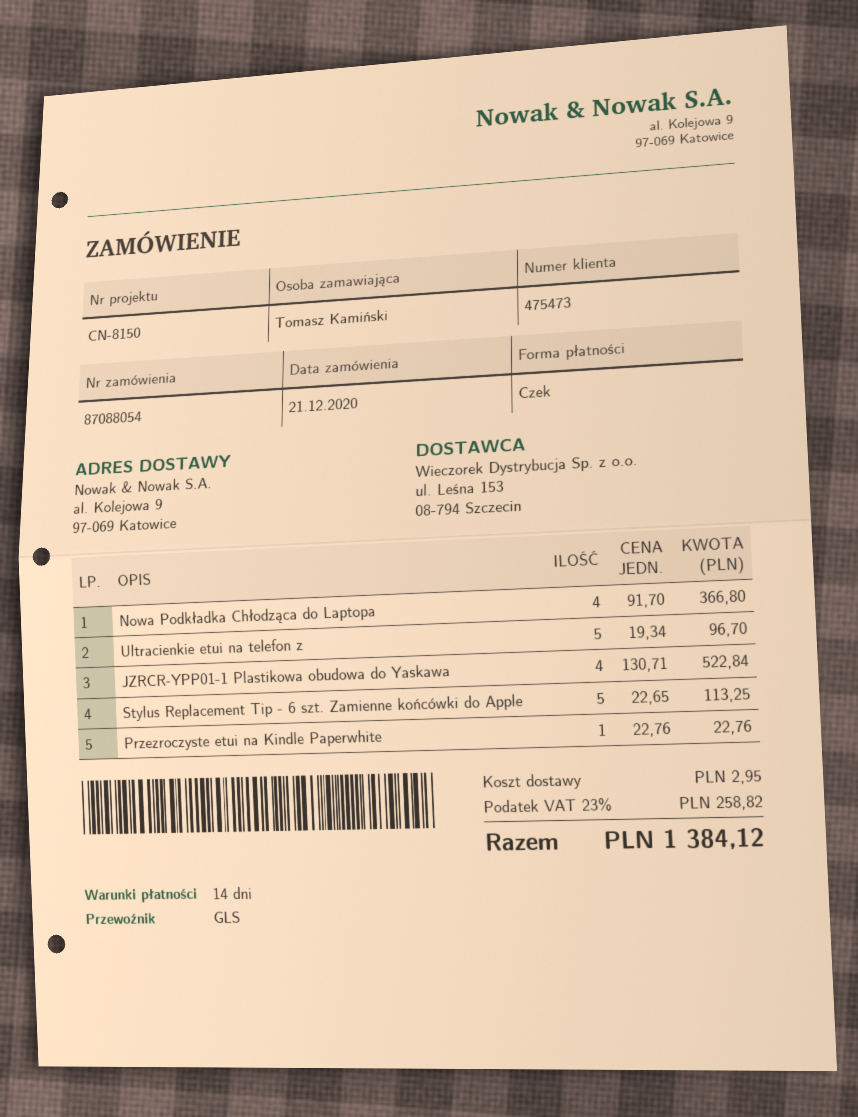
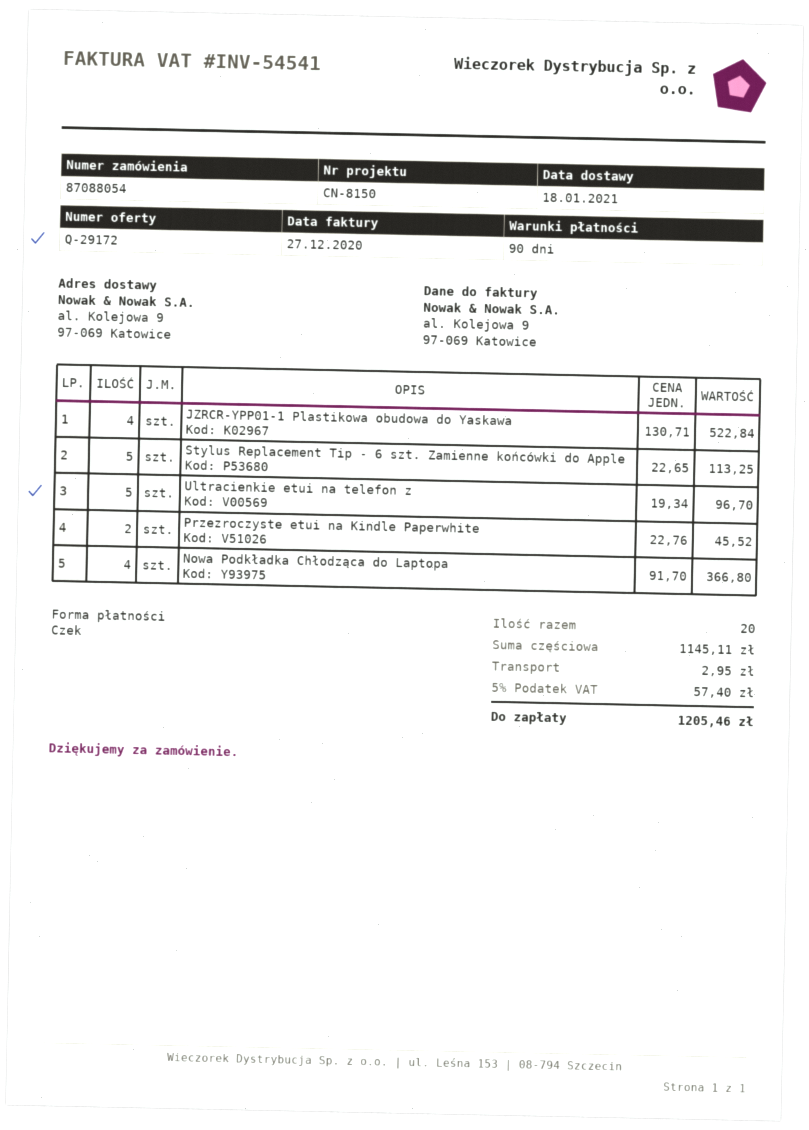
payment terms: 14 days -> 90 days
Przezroczyste etui na Kindle Paperwhite: 1 x 22.76 = 22.76 -> 2 x 22.76 = 45.52
tax: 23% = 258.82 -> 5% = 57.40
total: 1384.12 -> 1205.46

